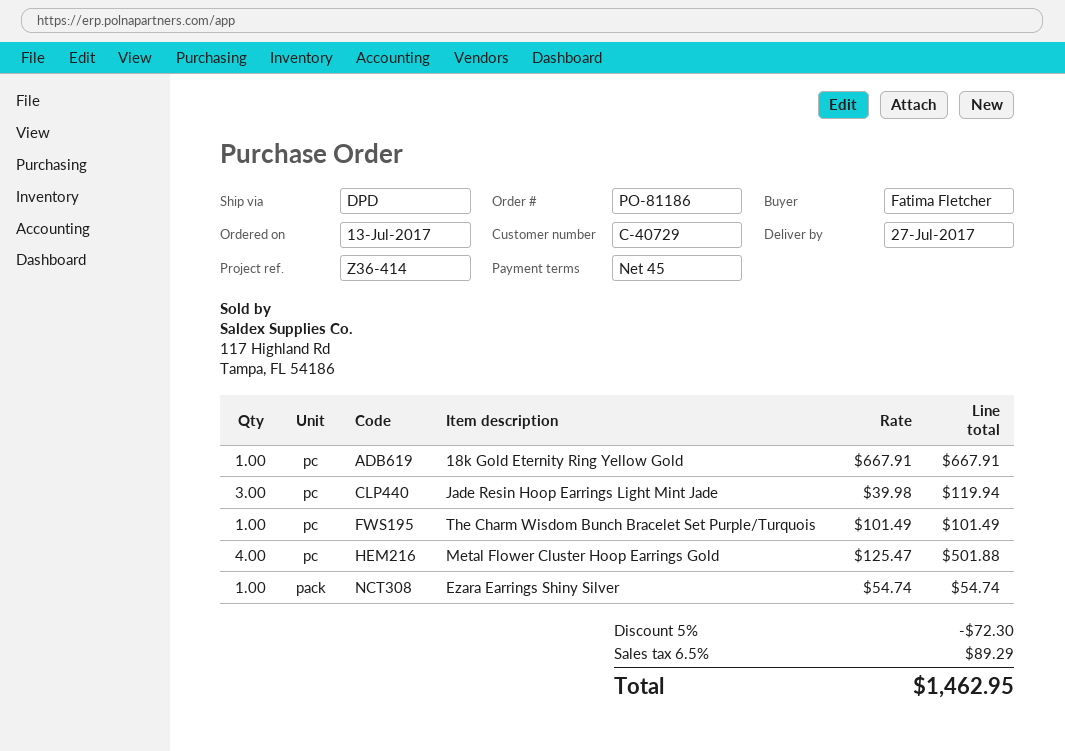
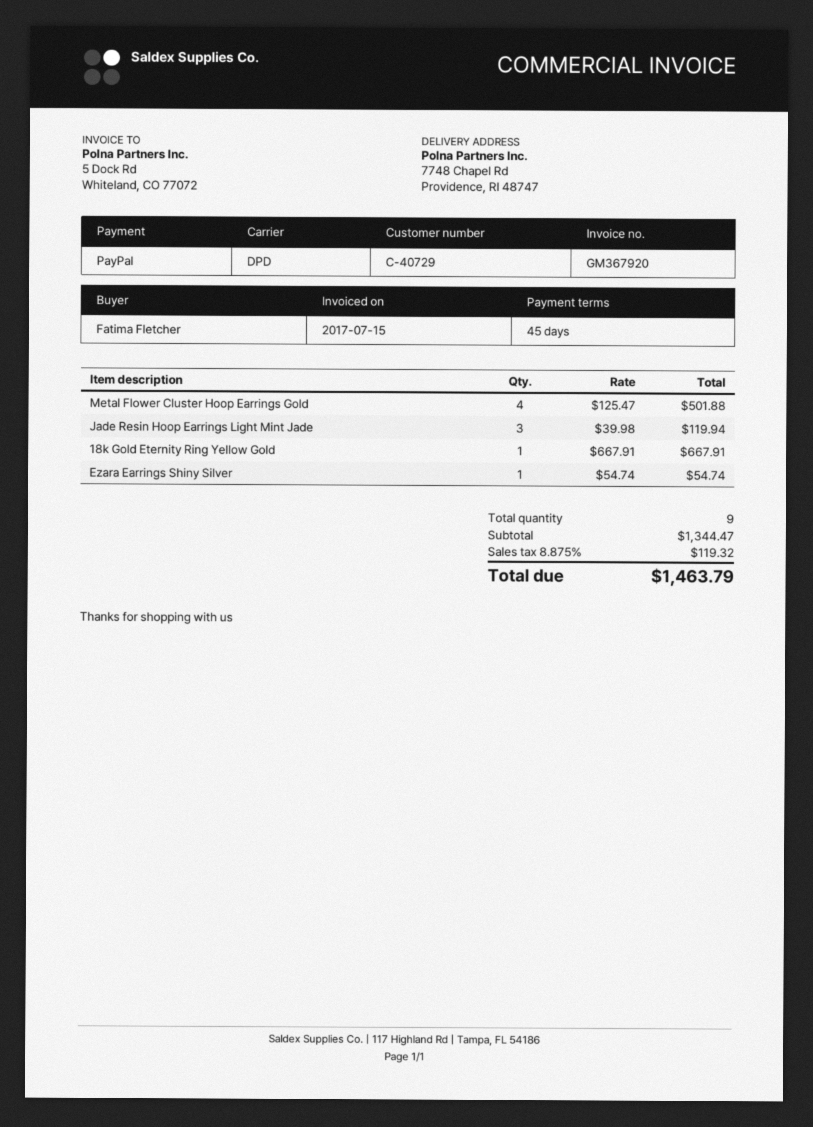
The Charm Wisdom Bunch Bracelet Set Purple/Turquois: 1 x 101.49 = 101.49 -> none
discount: 5% = 72.30 -> none
tax: 6.5% = 89.29 -> 8.875% = 119.32
total: 1462.95 -> 1463.79

